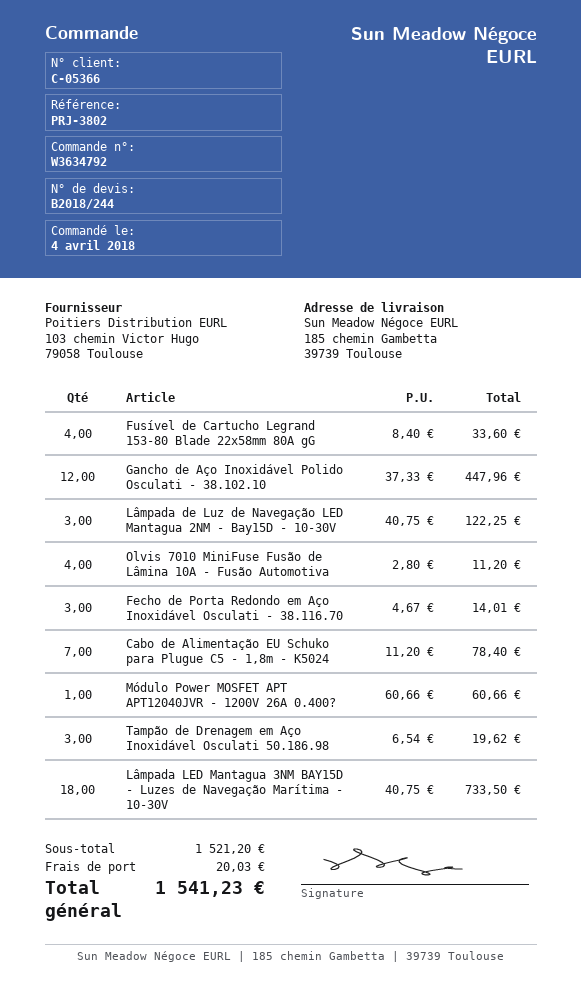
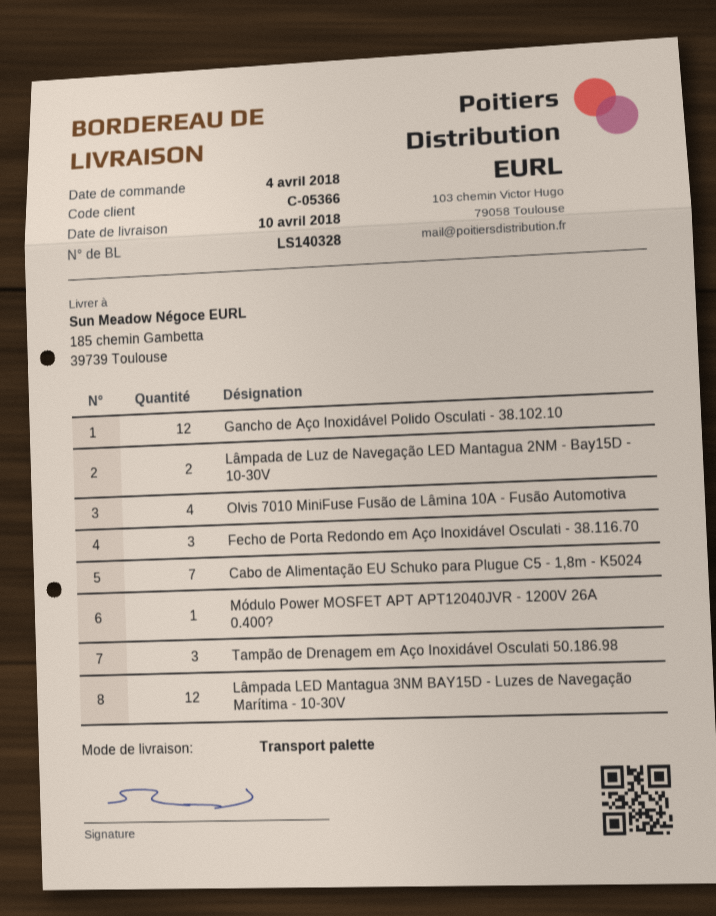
Fusível de Cartucho Legrand 153-80 Blade 22x58mm 80A gG: 4 -> none
Lâmpada de Luz de Navegação LED Mantagua 2NM - Bay15D - 10-30V: 3 -> 2
Lâmpada LED Mantagua 3NM BAY15D - Luzes de Navegação Marítima - 10-30V: 18 -> 12

